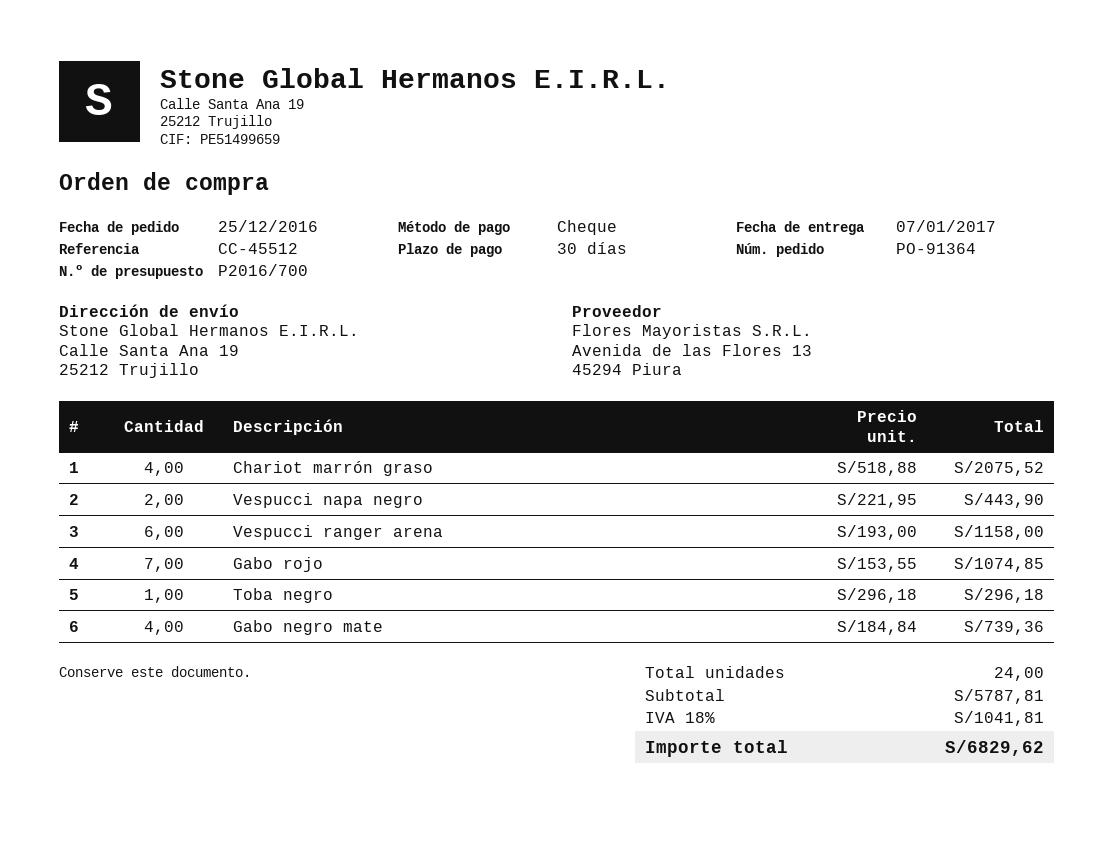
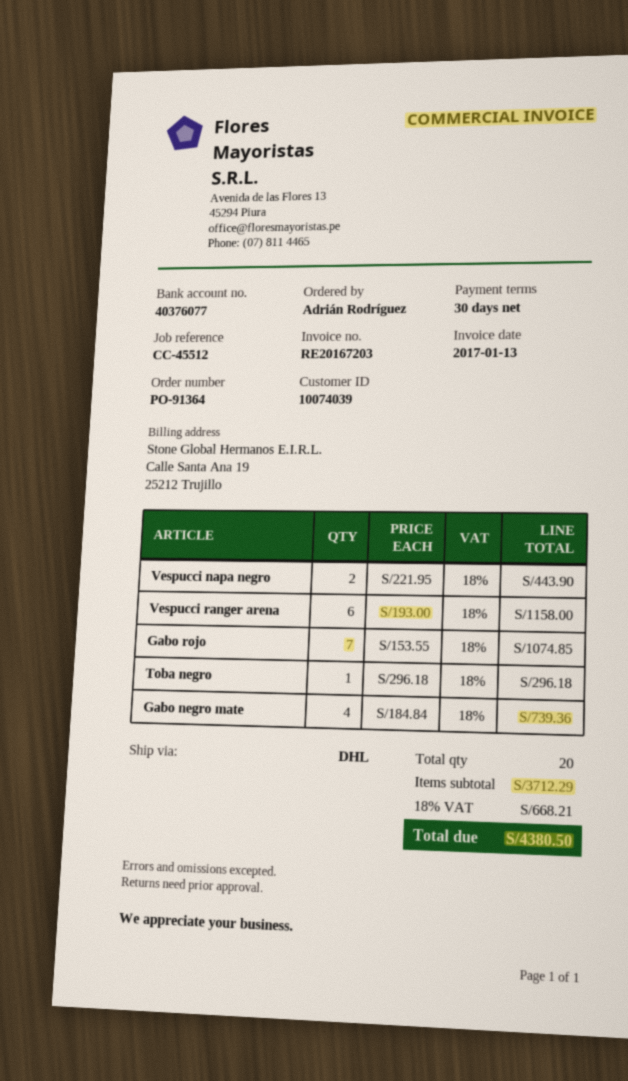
Chariot marrón graso: 4 x 518.88 = 2075.52 -> none
total quantity: 24 -> 20
subtotal: 5787.81 -> 3712.29
tax: 18% = 1041.81 -> 18% = 668.21
total: 6829.62 -> 4380.50

